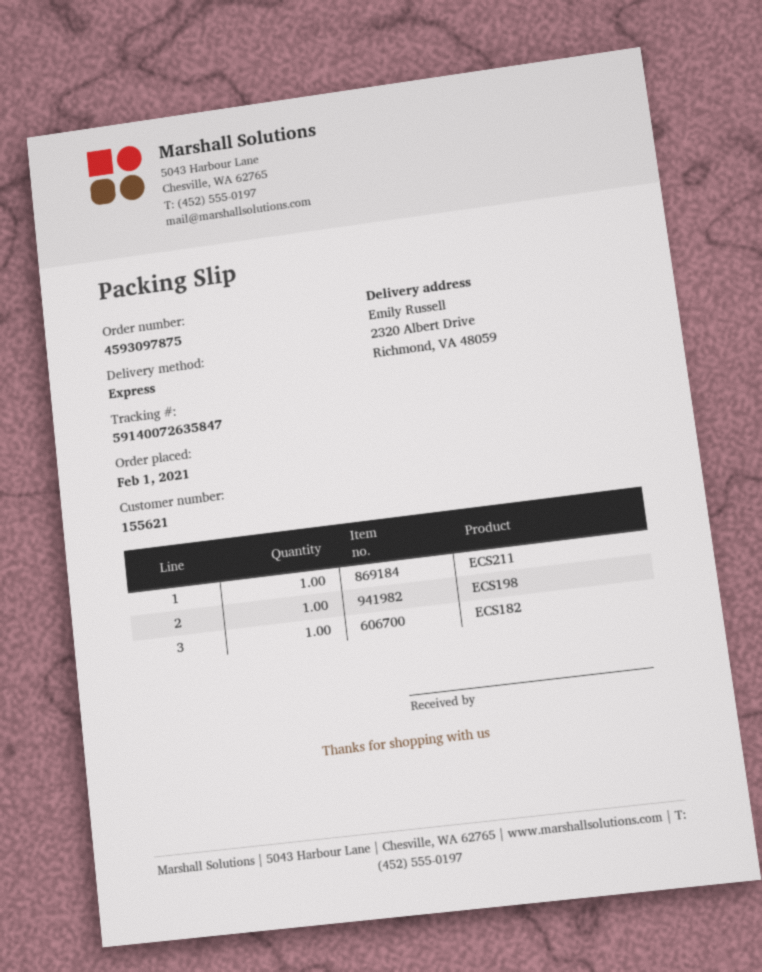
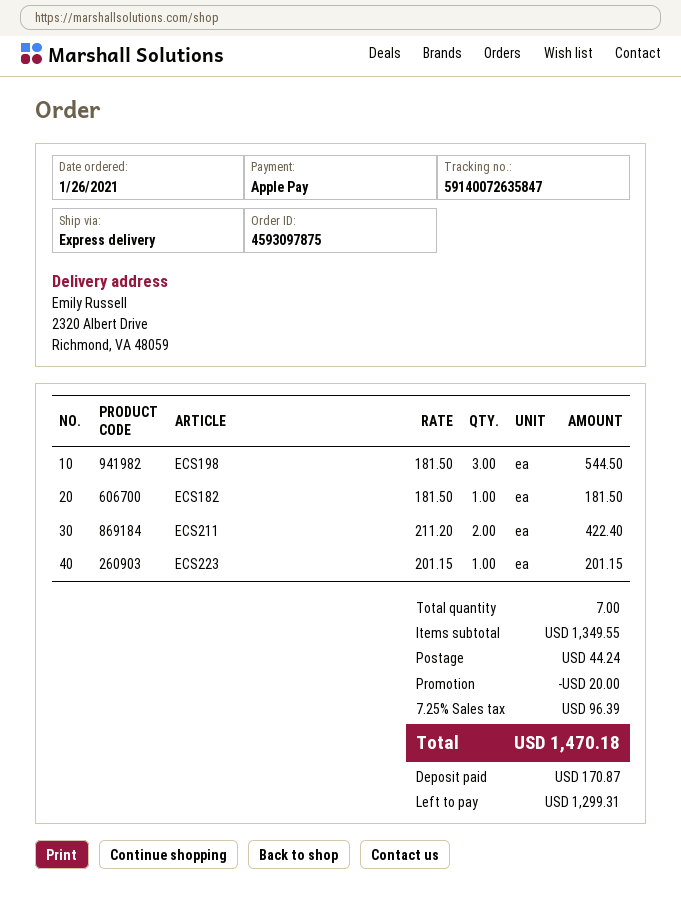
order date: 2021-02-01 -> 2021-01-26
ECS211: 1 -> 2
ECS198: 1 -> 3
ECS223: none -> 1

